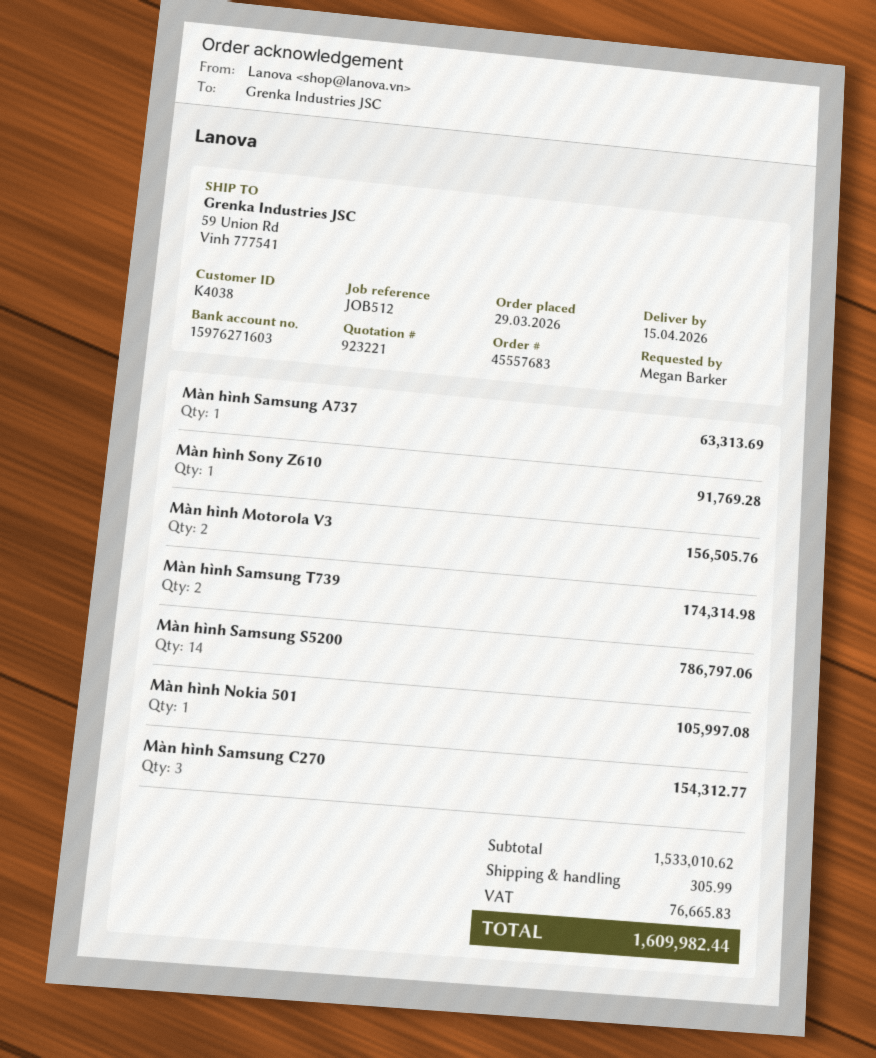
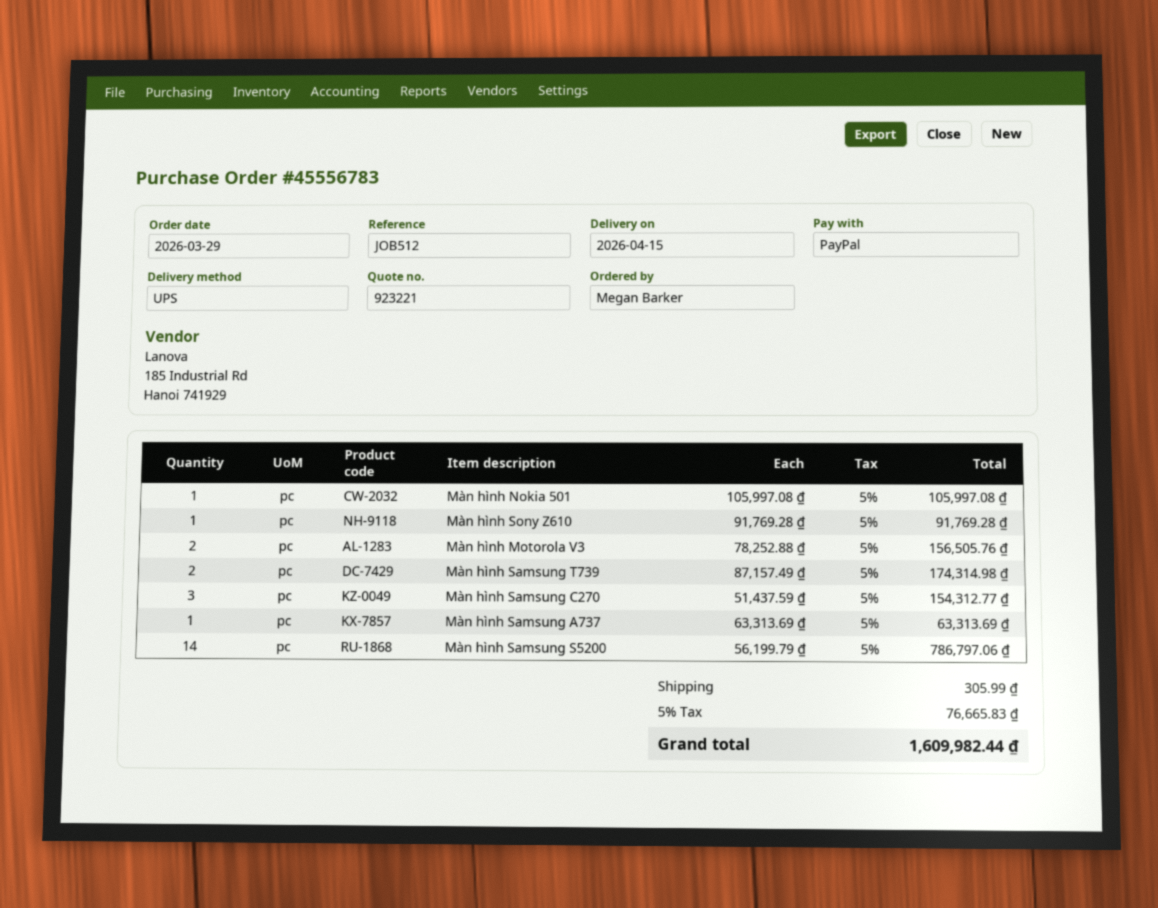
order number: 45557683 -> 45556783

